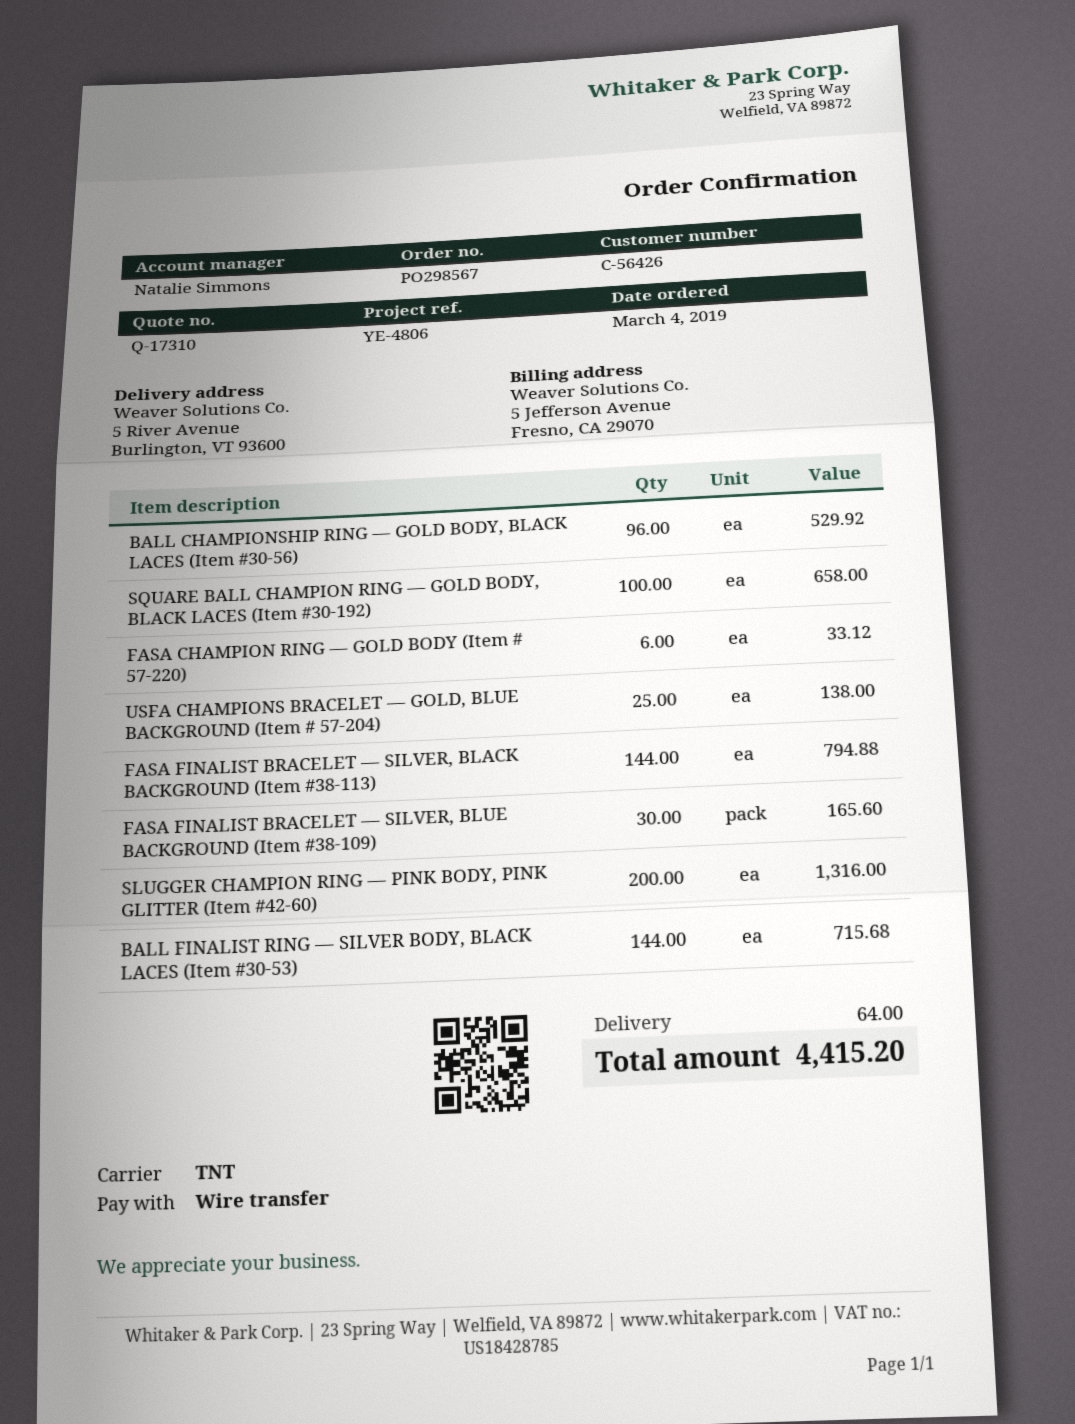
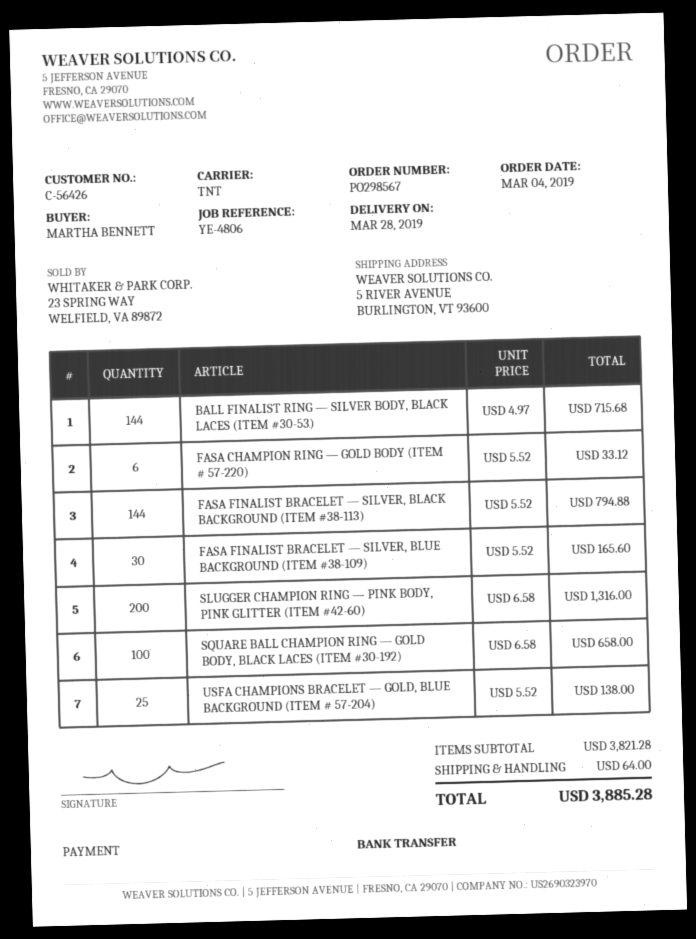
BALL CHAMPIONSHIP RING — GOLD BODY, BLACK LACES (Item #30-56): 96 for 529.92 -> none
total: 4415.20 -> 3885.28

